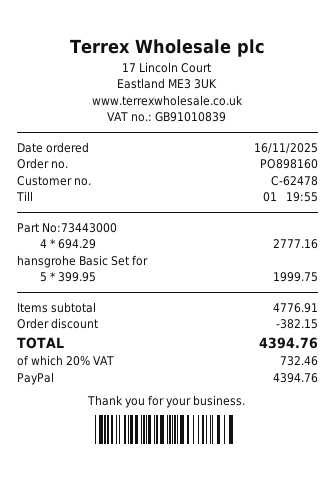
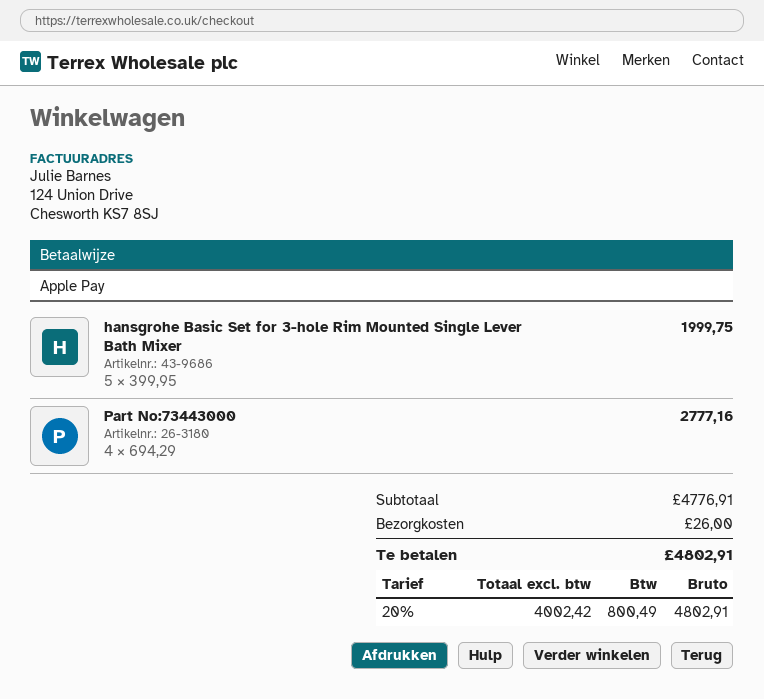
payment method: PayPal -> Apple Pay
discount: 382.15 -> none
shipping: none -> 26.00
tax: 20% = 732.46 -> 20% = 800.49
total: 4394.76 -> 4802.91

